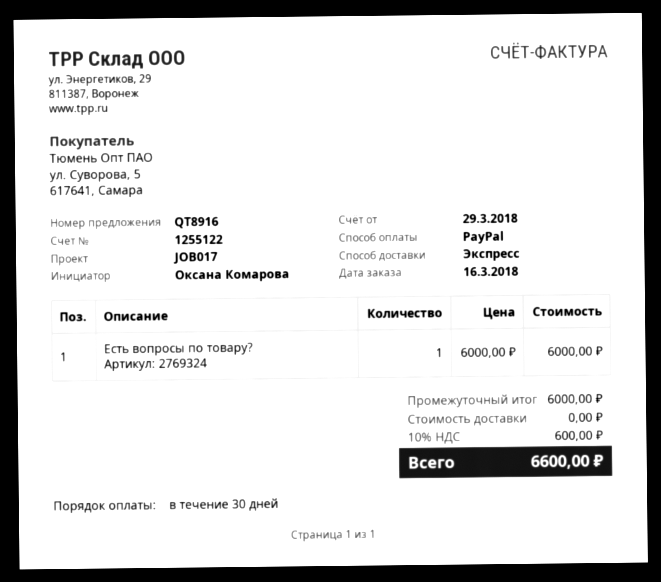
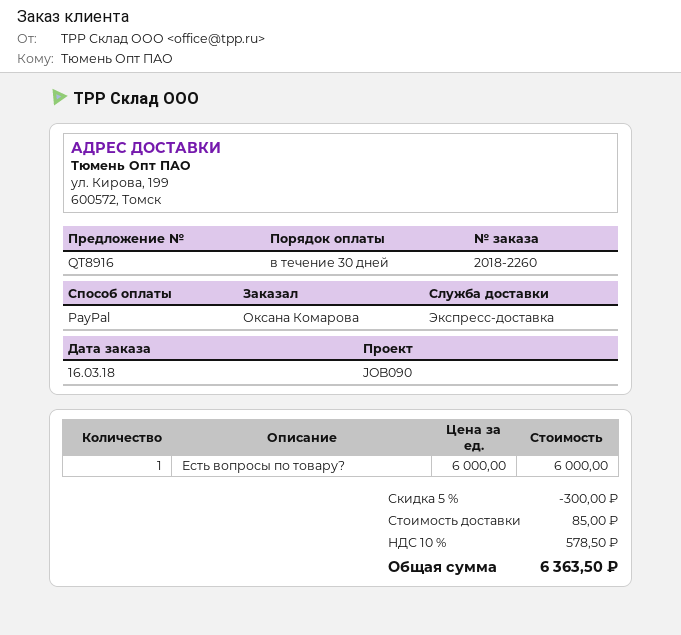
reference: JOB017 -> JOB090
discount: none -> 5% = 300.00
shipping: 0.00 -> 85.00
tax: 10% = 600.00 -> 10% = 578.50
total: 6600.00 -> 6363.50

